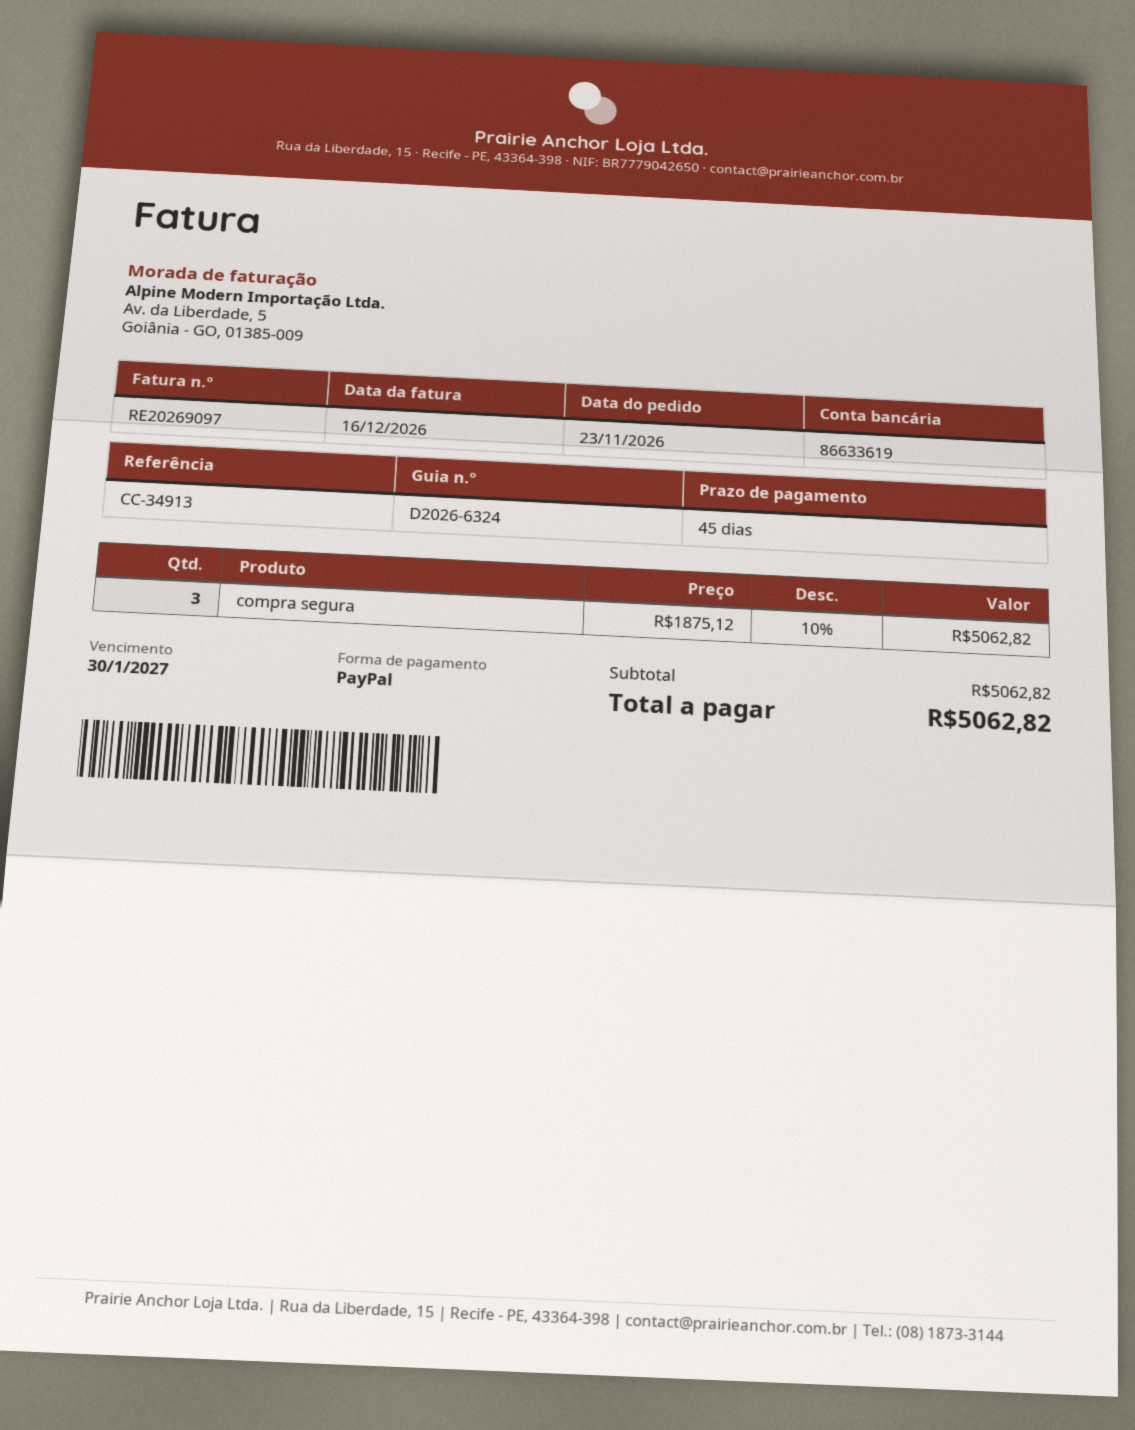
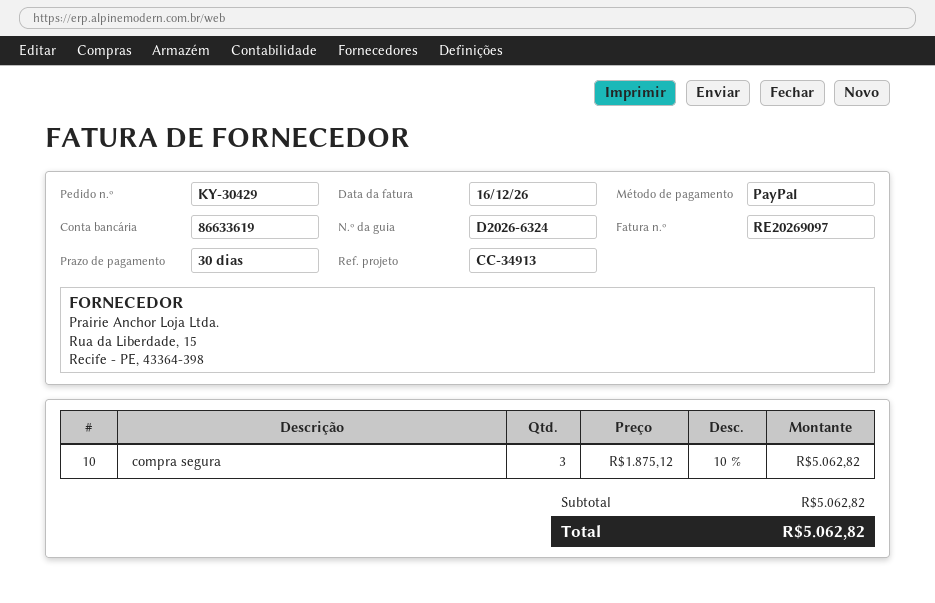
payment terms: 45 days -> 30 days

